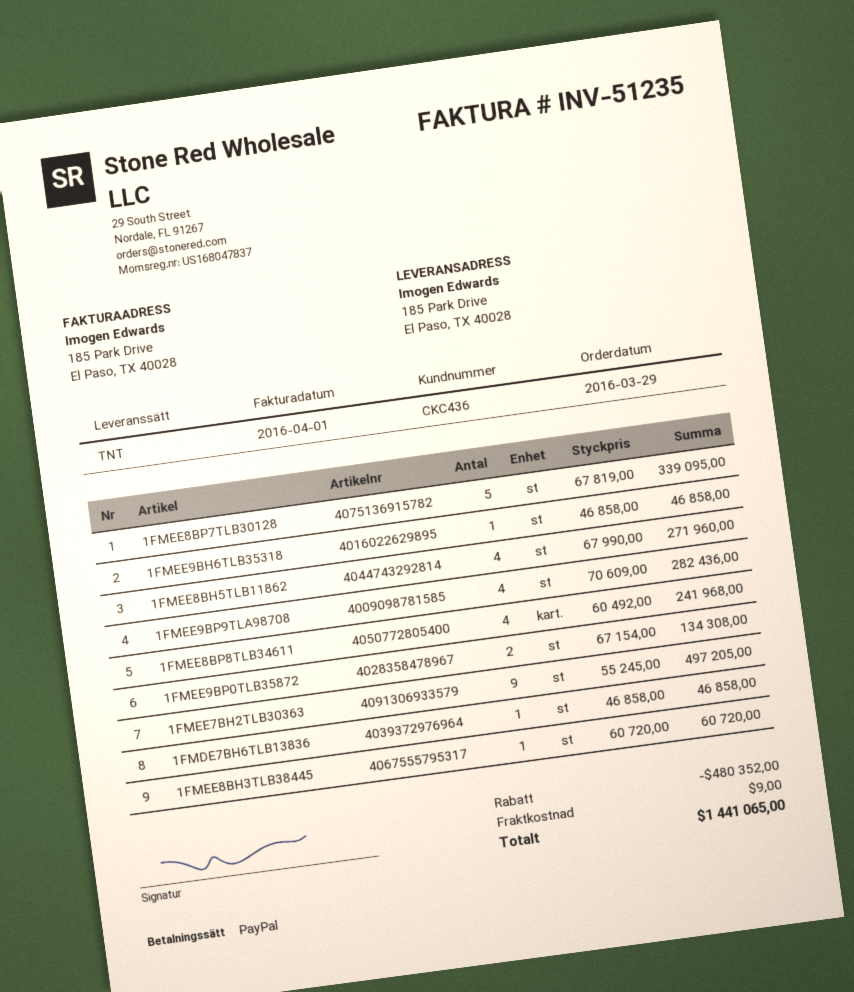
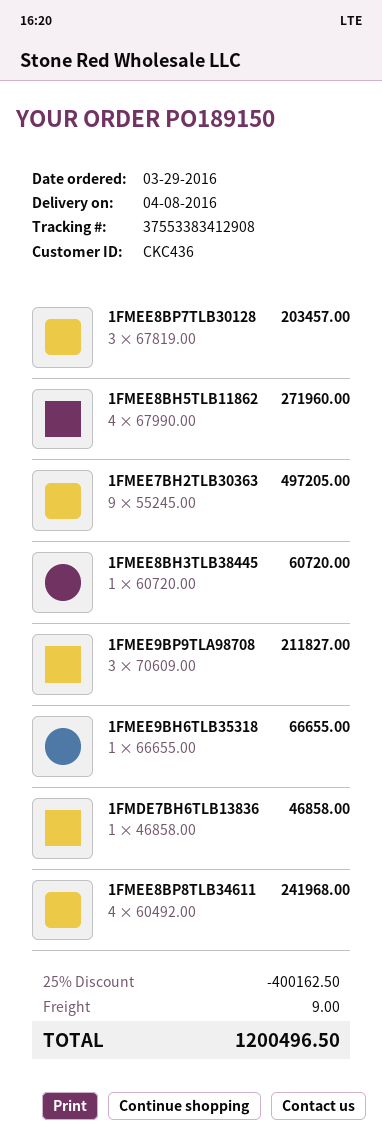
1FMEE8BP7TLB30128: 5 x 67819.00 = 339095.00 -> 3 x 67819.00 = 203457.00
1FMEE9BH6TLB35318: 1 x 46858.00 = 46858.00 -> 1 x 66655.00 = 66655.00
1FMEE9BP9TLA98708: 4 x 70609.00 = 282436.00 -> 3 x 70609.00 = 211827.00
1FMEE9BP0TLB35872: 2 x 67154.00 = 134308.00 -> none
discount: 480352.00 -> 400162.50
total: 1441065.00 -> 1200496.50

